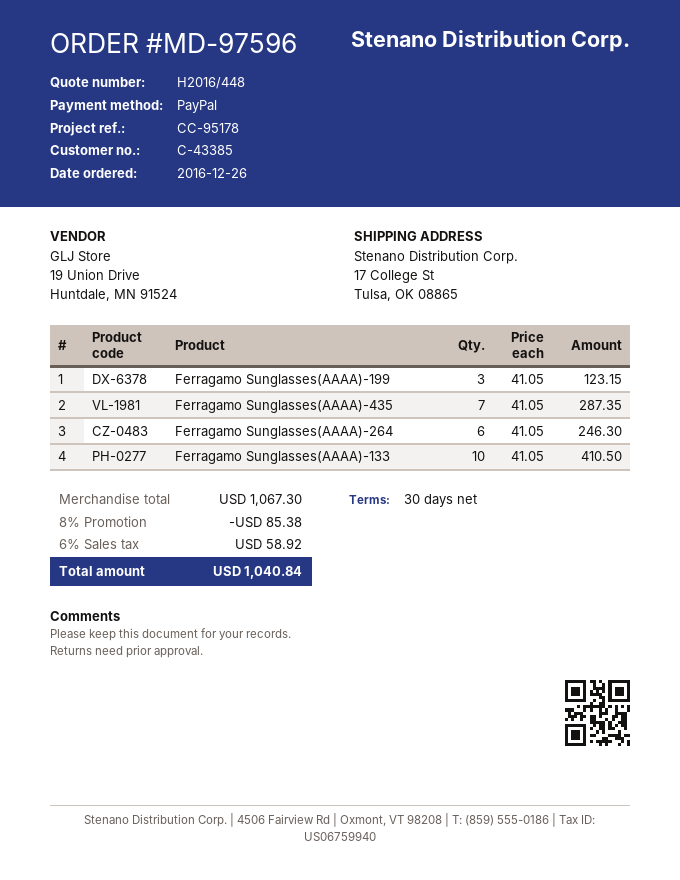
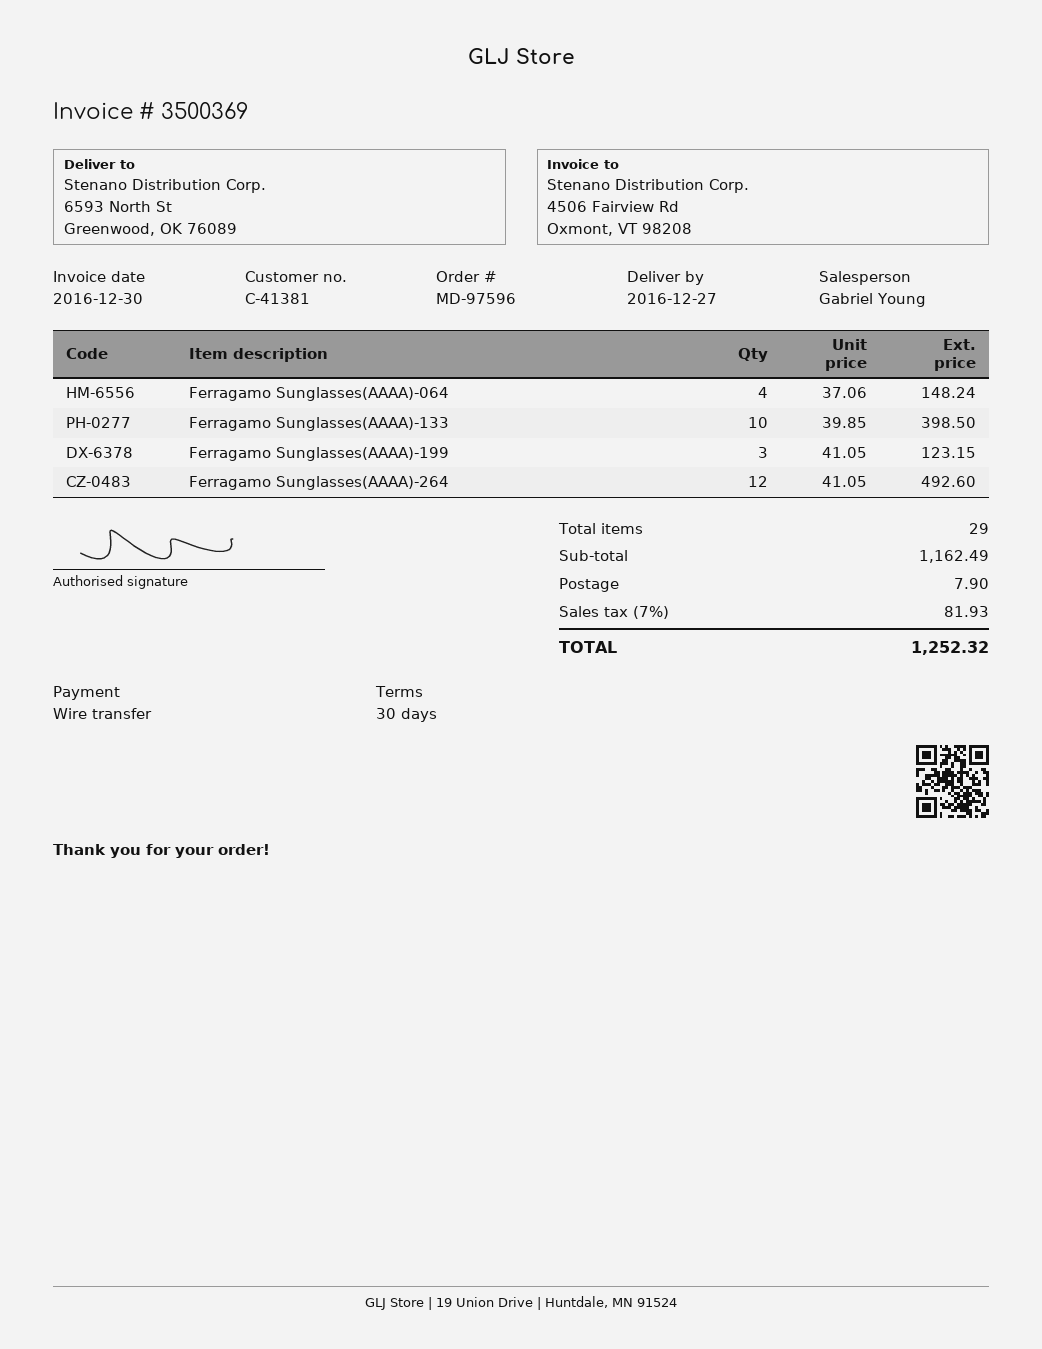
customer number: C-43385 -> C-41381
payment method: PayPal -> bank transfer
ship to: 17 College St, Tulsa, OK 08865 -> 6593 North St, Greenwood, OK 76089
Ferragamo Sunglasses(AAAA)-435: 7 x 41.05 = 287.35 -> none
Ferragamo Sunglasses(AAAA)-264: 6 x 41.05 = 246.30 -> 12 x 41.05 = 492.60
Ferragamo Sunglasses(AAAA)-133: 10 x 41.05 = 410.50 -> 10 x 39.85 = 398.50
Ferragamo Sunglasses(AAAA)-064: none -> 4 x 37.06 = 148.24
subtotal: 1067.30 -> 1162.49
discount: 8% = 85.38 -> none
shipping: none -> 7.90
tax: 6% = 58.92 -> 7% = 81.93
total: 1040.84 -> 1252.32

